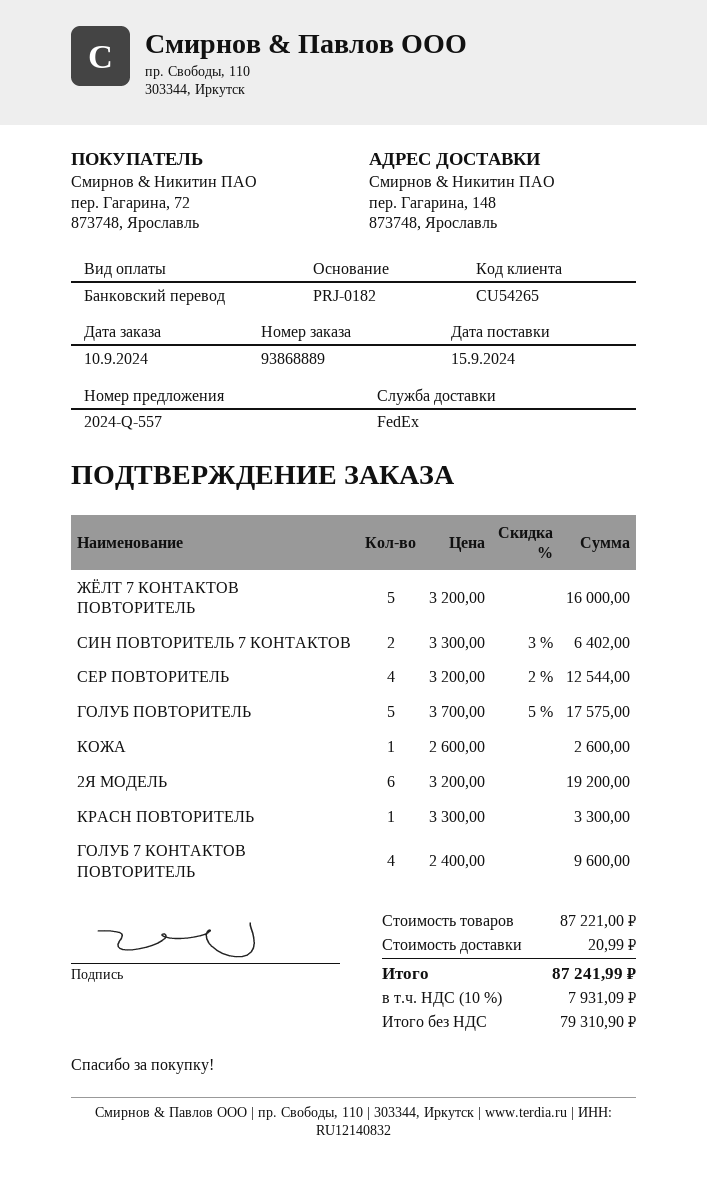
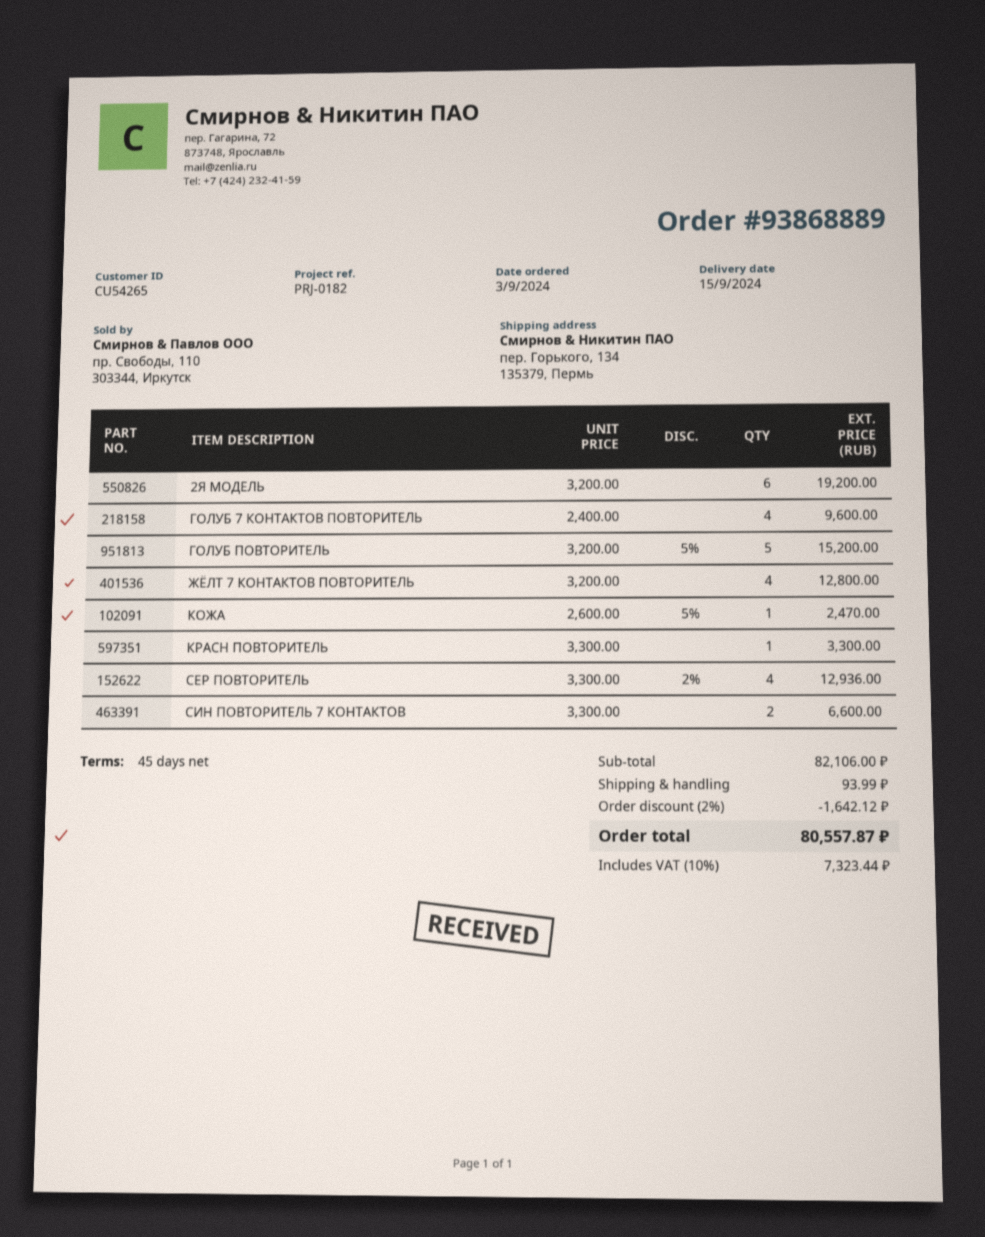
order date: 2024-09-10 -> 2024-09-03
ship to: пер. Гагарина, 148, 873748, Ярославль -> пер. Горького, 134, 135379, Пермь
ЖЁЛТ 7 КОНТАКТОВ ПОВТОРИТЕЛЬ: 5 x 3200.00 = 16000.00 -> 4 x 3200.00 = 12800.00
СИН ПОВТОРИТЕЛЬ 7 КОНТАКТОВ: 2 x 3300.00 - 3% = 6402.00 -> 2 x 3300.00 = 6600.00
СЕР ПОВТОРИТЕЛЬ: 4 x 3200.00 - 2% = 12544.00 -> 4 x 3300.00 - 2% = 12936.00
ГОЛУБ ПОВТОРИТЕЛЬ: 5 x 3700.00 - 5% = 17575.00 -> 5 x 3200.00 - 5% = 15200.00
КОЖА: 1 x 2600.00 = 2600.00 -> 1 x 2600.00 - 5% = 2470.00
subtotal: 87221.00 -> 82106.00
discount: none -> 2% = 1642.12
shipping: 20.99 -> 93.99
tax: 10% = 7931.09 -> 10% = 7323.44
total: 87241.99 -> 80557.87

